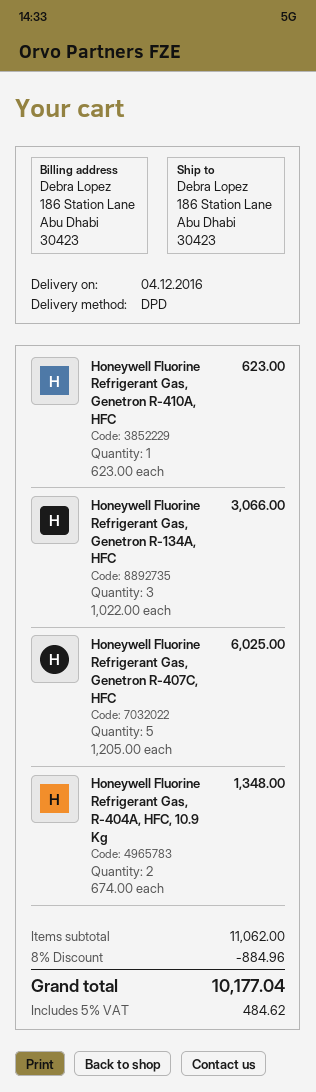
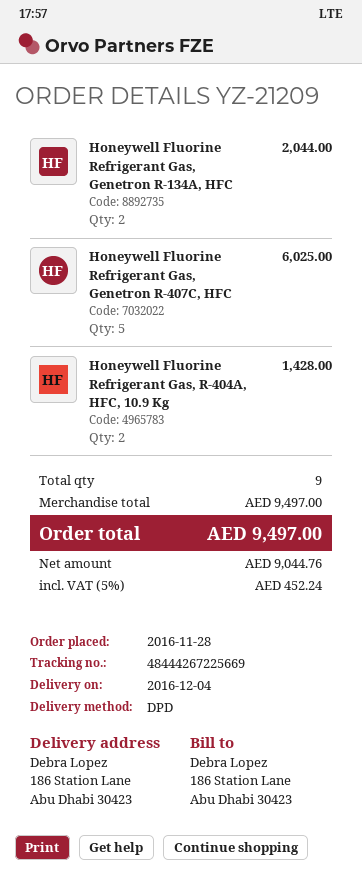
Honeywell Fluorine Refrigerant Gas, Genetron R-410A, HFC: 1 for 623.00 -> none
Honeywell Fluorine Refrigerant Gas, Genetron R-134A, HFC: 3 for 3066.00 -> 2 for 2044.00
Honeywell Fluorine Refrigerant Gas, R-404A, HFC, 10.9 Kg: 2 for 1348.00 -> 2 for 1428.00
subtotal: 11062.00 -> 9497.00
discount: 8% = 884.96 -> none
tax: 5% = 484.62 -> 5% = 452.24
total: 10177.04 -> 9497.00

